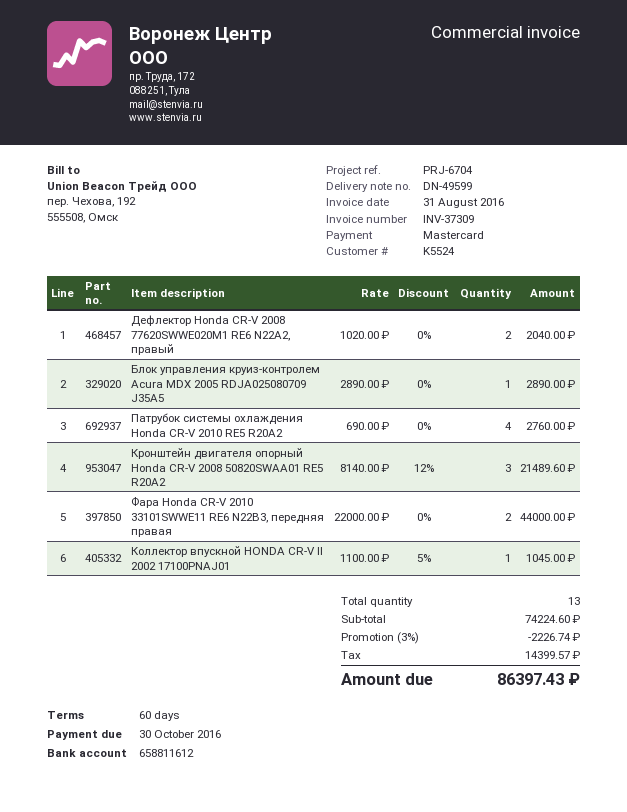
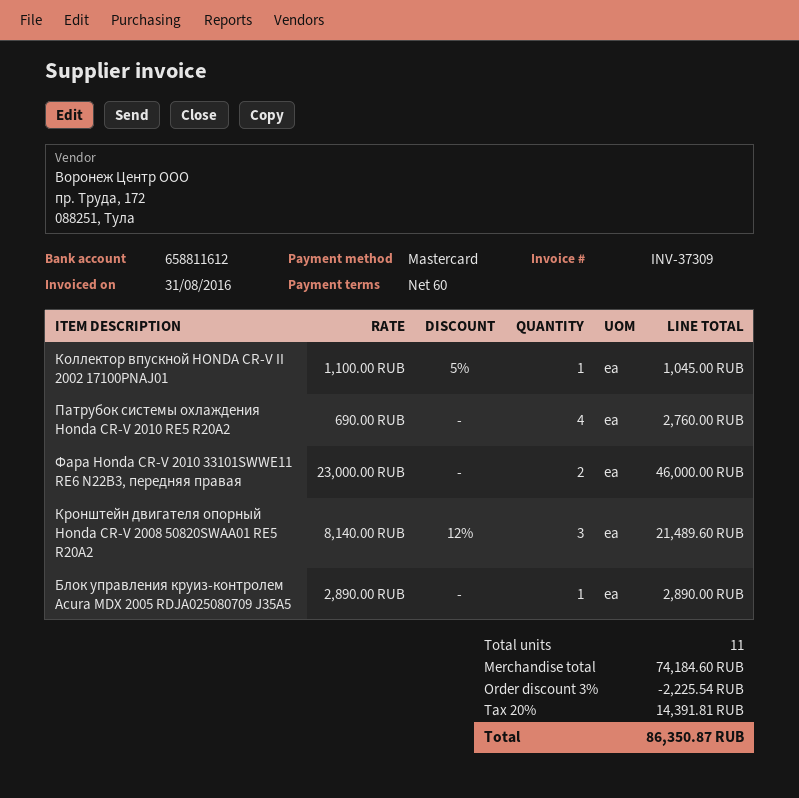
Дефлектор Honda CR-V 2008 77620SWWE020M1 RE6 N22A2, правый: 2 x 1020.00 = 2040.00 -> none
Фара Honda CR-V 2010 33101SWWE11 RE6 N22B3, передняя правая: 2 x 22000.00 = 44000.00 -> 2 x 23000.00 = 46000.00
total quantity: 13 -> 11
subtotal: 74224.60 -> 74184.60
discount: 3% = 2226.74 -> 3% = 2225.54
tax: 14399.57 -> 14391.81
total: 86397.43 -> 86350.87

